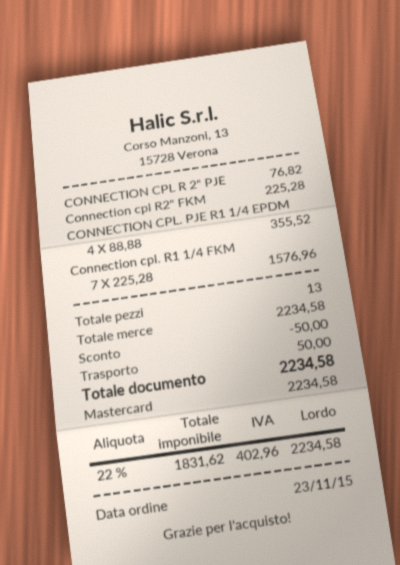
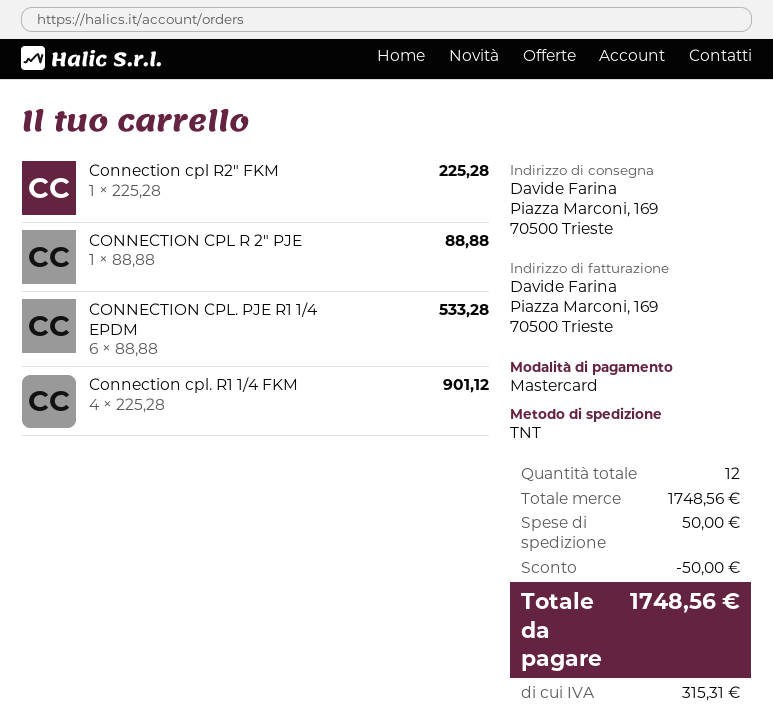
CONNECTION CPL R 2" PJE: 1 x 76.82 = 76.82 -> 1 x 88.88 = 88.88
CONNECTION CPL. PJE R1 1/4 EPDM: 4 x 88.88 = 355.52 -> 6 x 88.88 = 533.28
Connection cpl. R1 1/4 FKM: 7 x 225.28 = 1576.96 -> 4 x 225.28 = 901.12
total quantity: 13 -> 12
subtotal: 2234.58 -> 1748.56
tax: 402.96 -> 315.31
total: 2234.58 -> 1748.56

